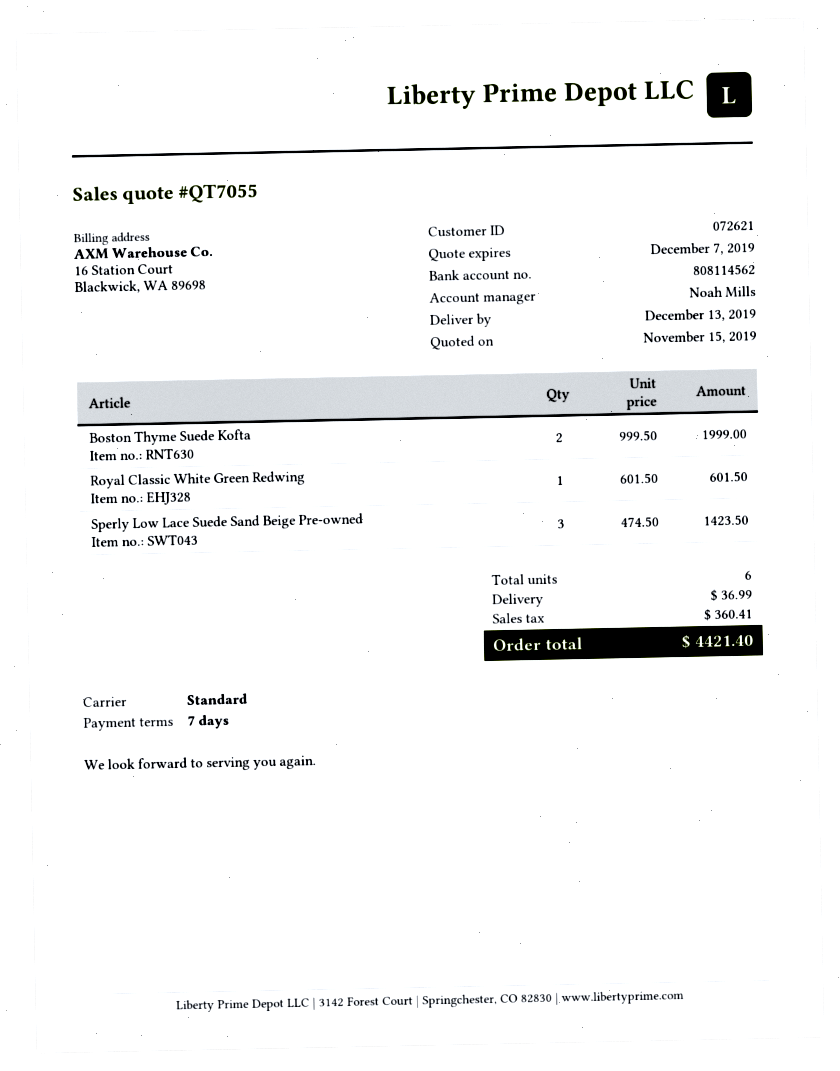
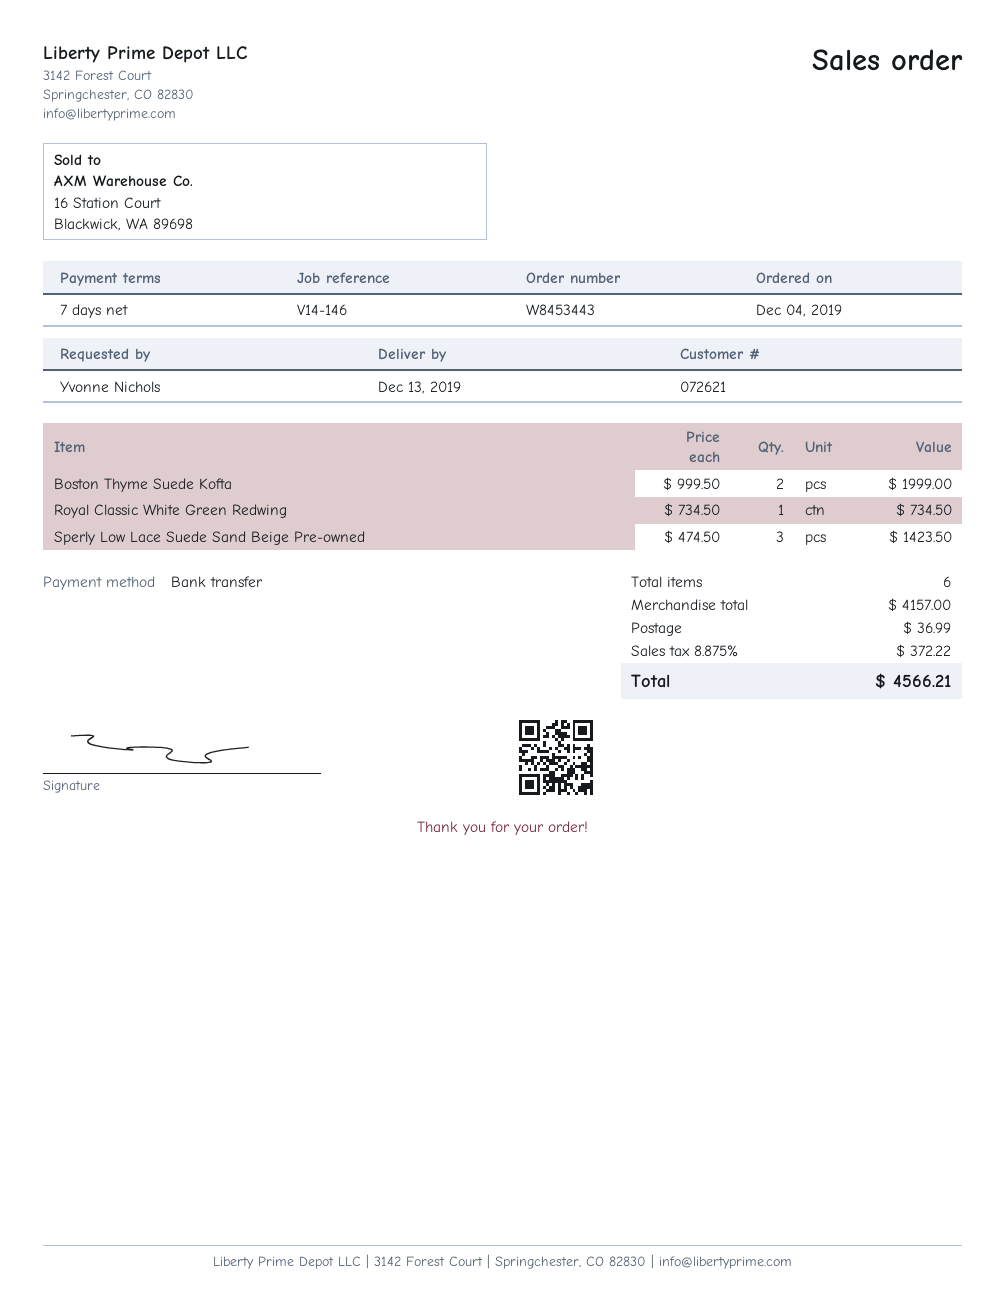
Royal Classic White Green Redwing: 1 x 601.50 = 601.50 -> 1 x 734.50 = 734.50
tax: 360.41 -> 372.22
total: 4421.40 -> 4566.21

